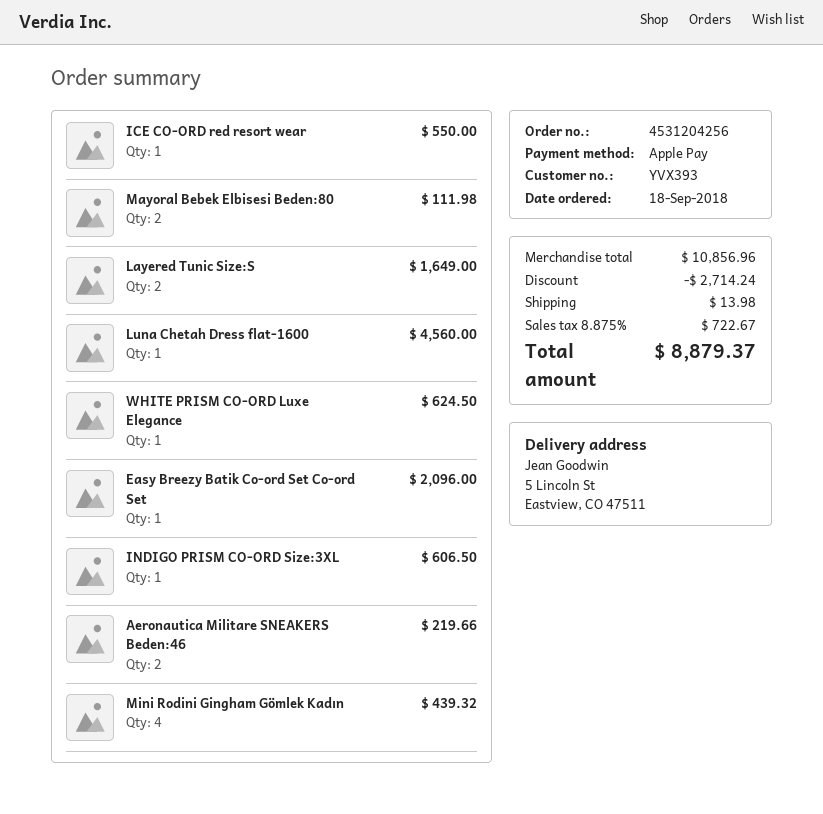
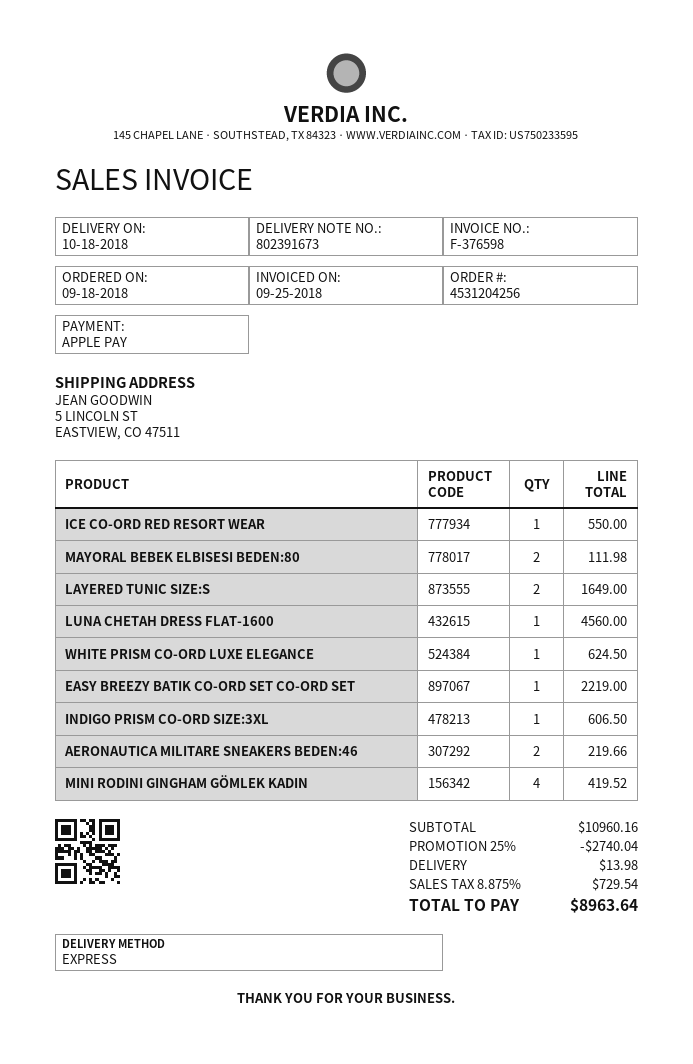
Easy Breezy Batik Co-ord Set Co-ord Set: 1 for 2096.00 -> 1 for 2219.00
Mini Rodini Gingham Gömlek Kadın: 4 for 439.32 -> 4 for 419.52
subtotal: 10856.96 -> 10960.16
discount: 2714.24 -> 2740.04
tax: 8.875% = 722.67 -> 8.875% = 729.54
total: 8879.37 -> 8963.64

